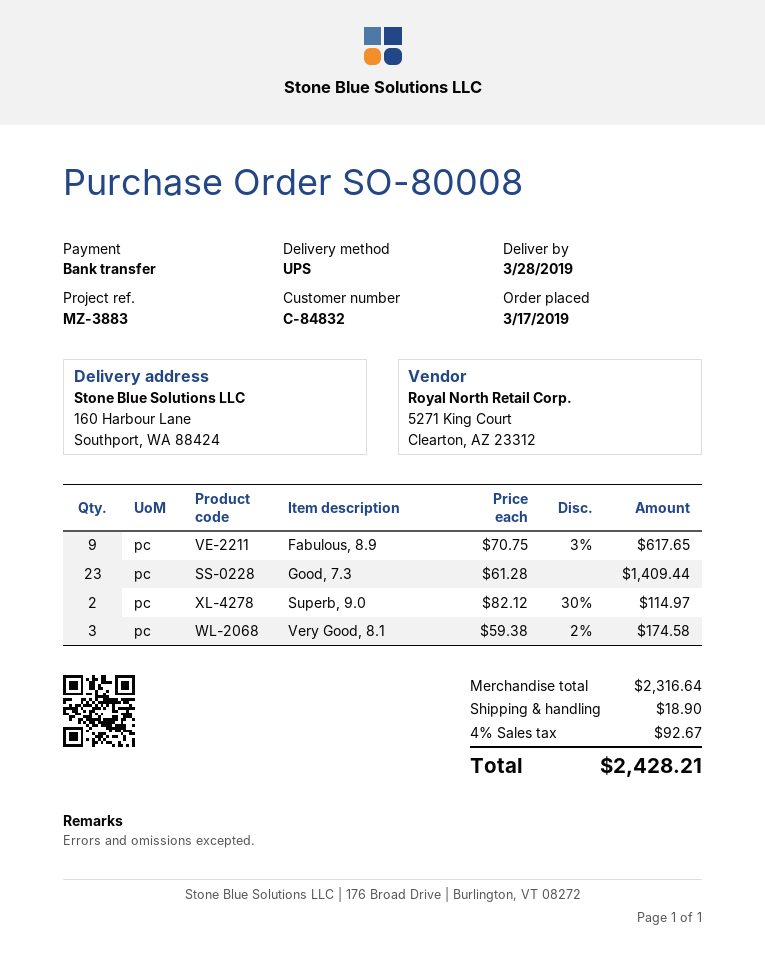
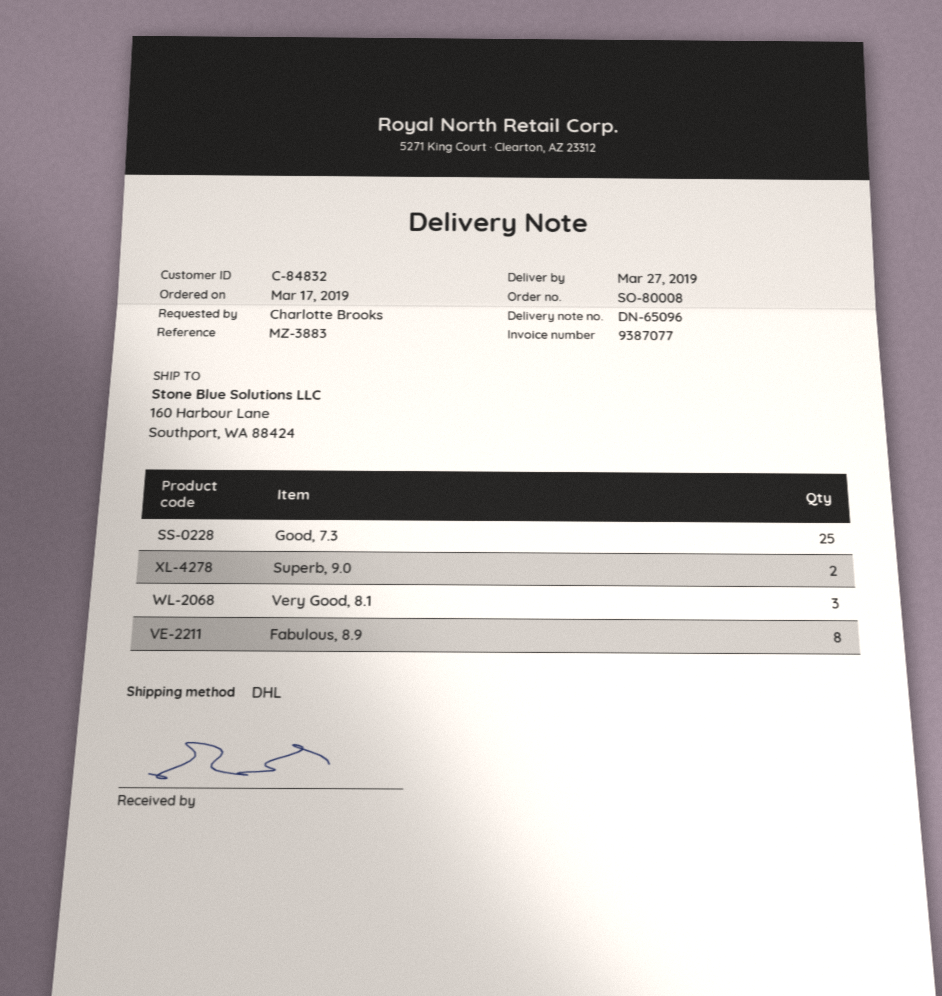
delivery date: 2019-03-28 -> 2019-03-27
shipping method: UPS -> DHL
Fabulous, 8.9: 9 -> 8
Good, 7.3: 23 -> 25

